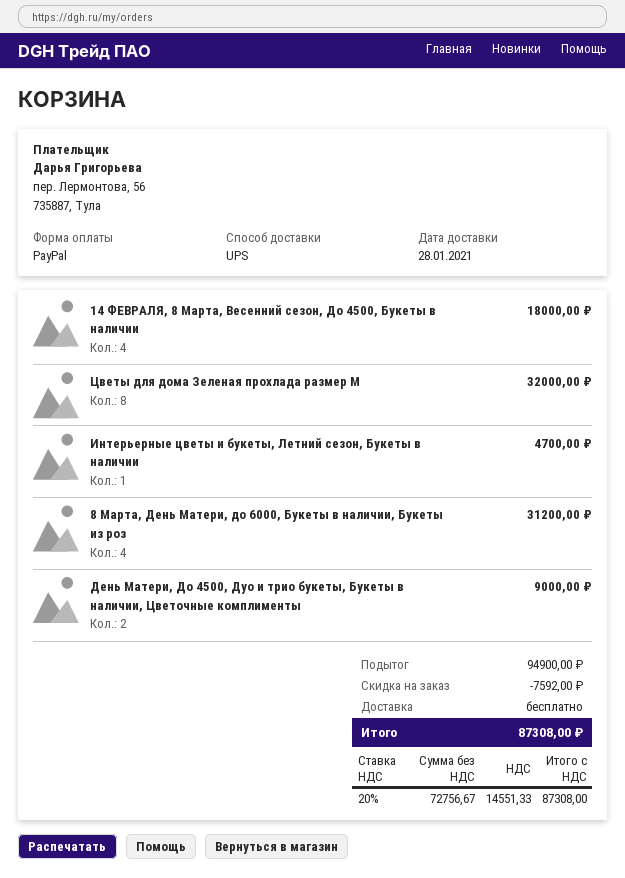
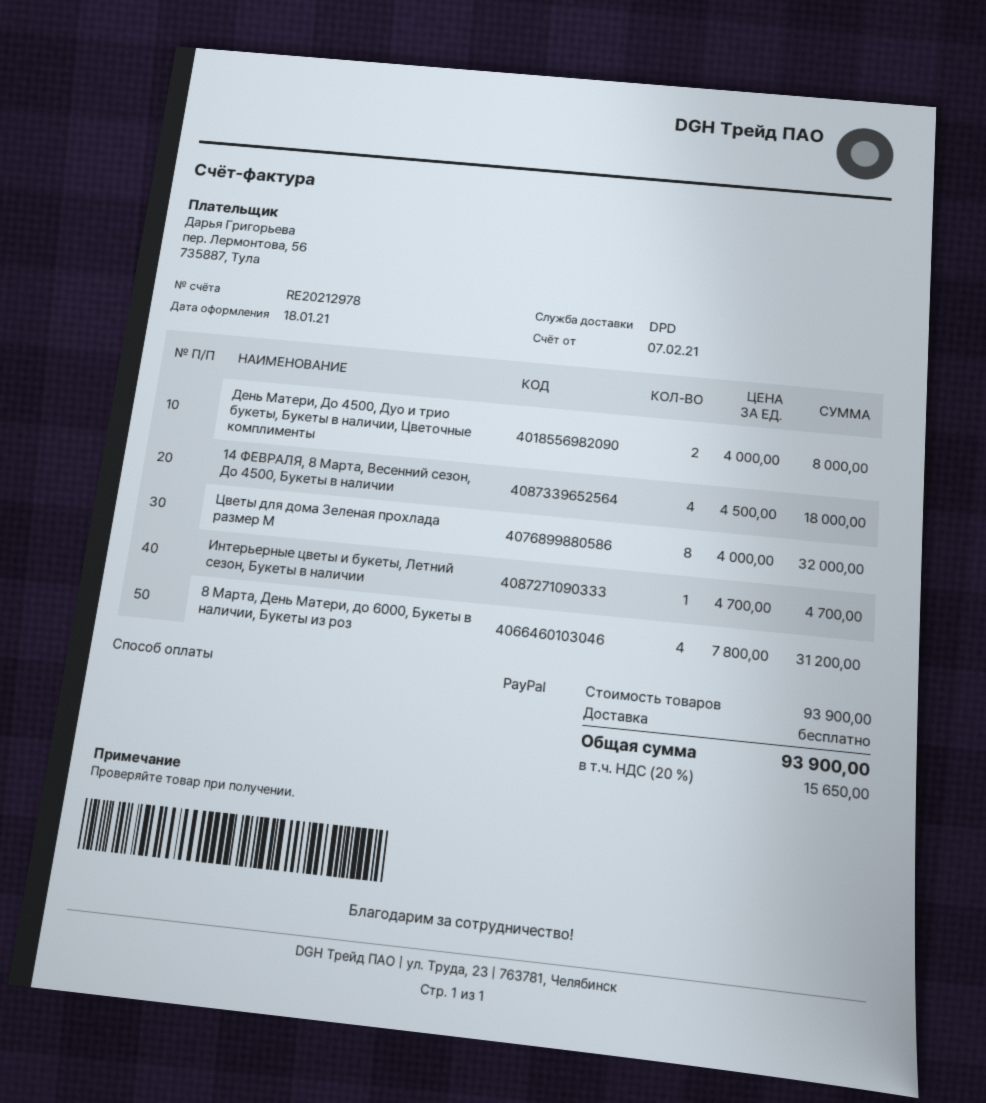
shipping method: UPS -> DPD
День Матери, До 4500, Дуо и трио букеты, Букеты в наличии, Цветочные комплименты: 2 for 9000.00 -> 2 for 8000.00
subtotal: 94900.00 -> 93900.00
discount: 7592.00 -> none
tax: 20% = 14551.33 -> 20% = 15650.00
total: 87308.00 -> 93900.00

